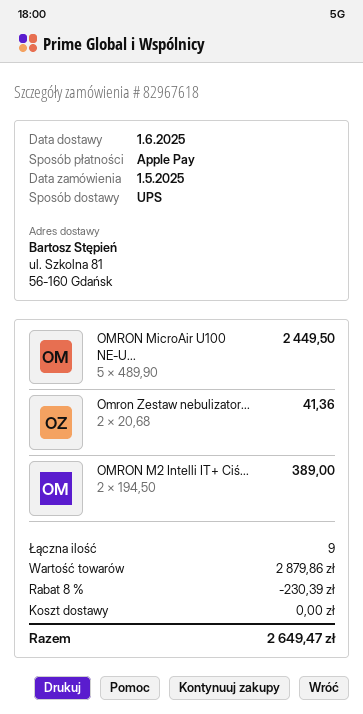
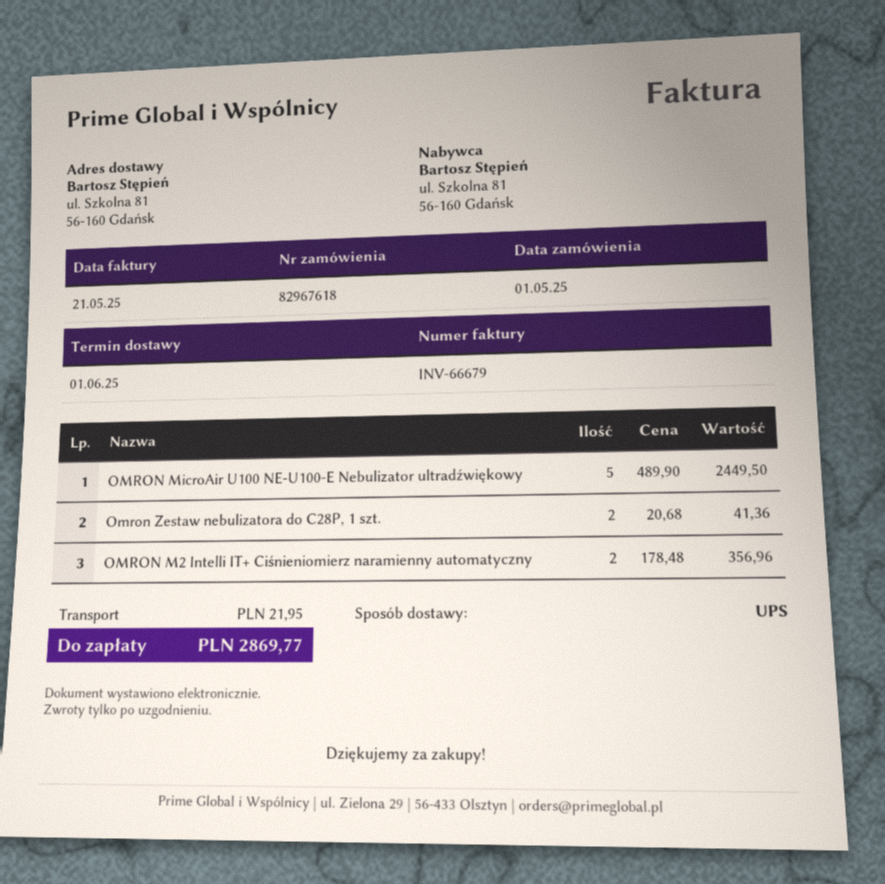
OMRON M2 Intelli IT+ Ciś...: 2 x 194.50 = 389.00 -> 2 x 178.48 = 356.96
discount: 8% = 230.39 -> none
shipping: 0.00 -> 21.95
total: 2649.47 -> 2869.77

